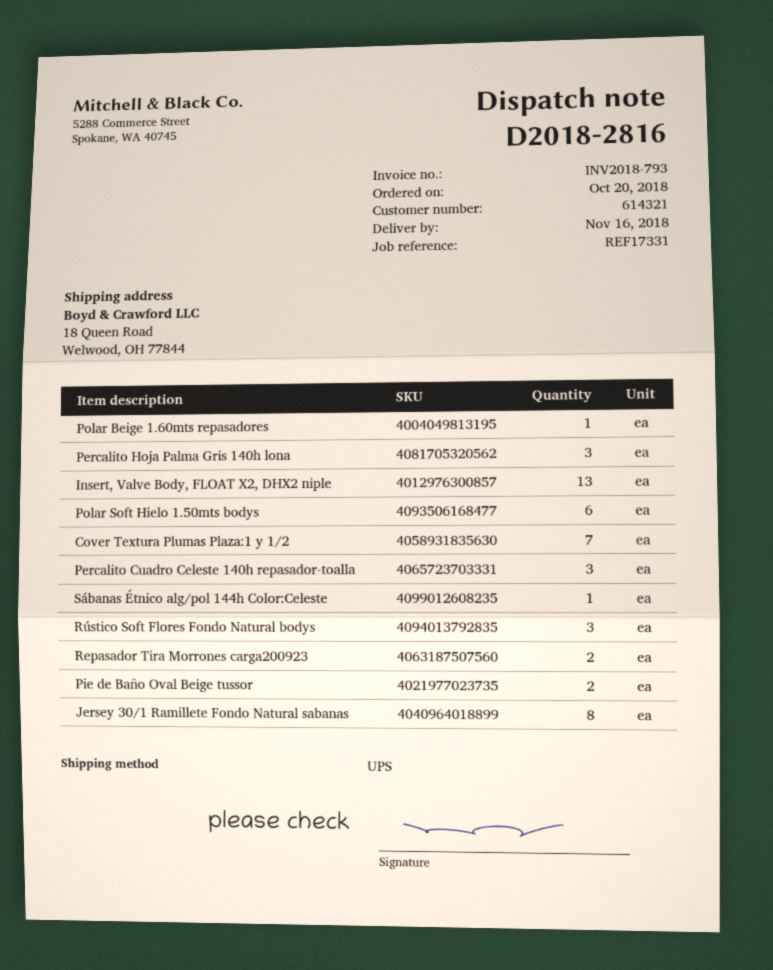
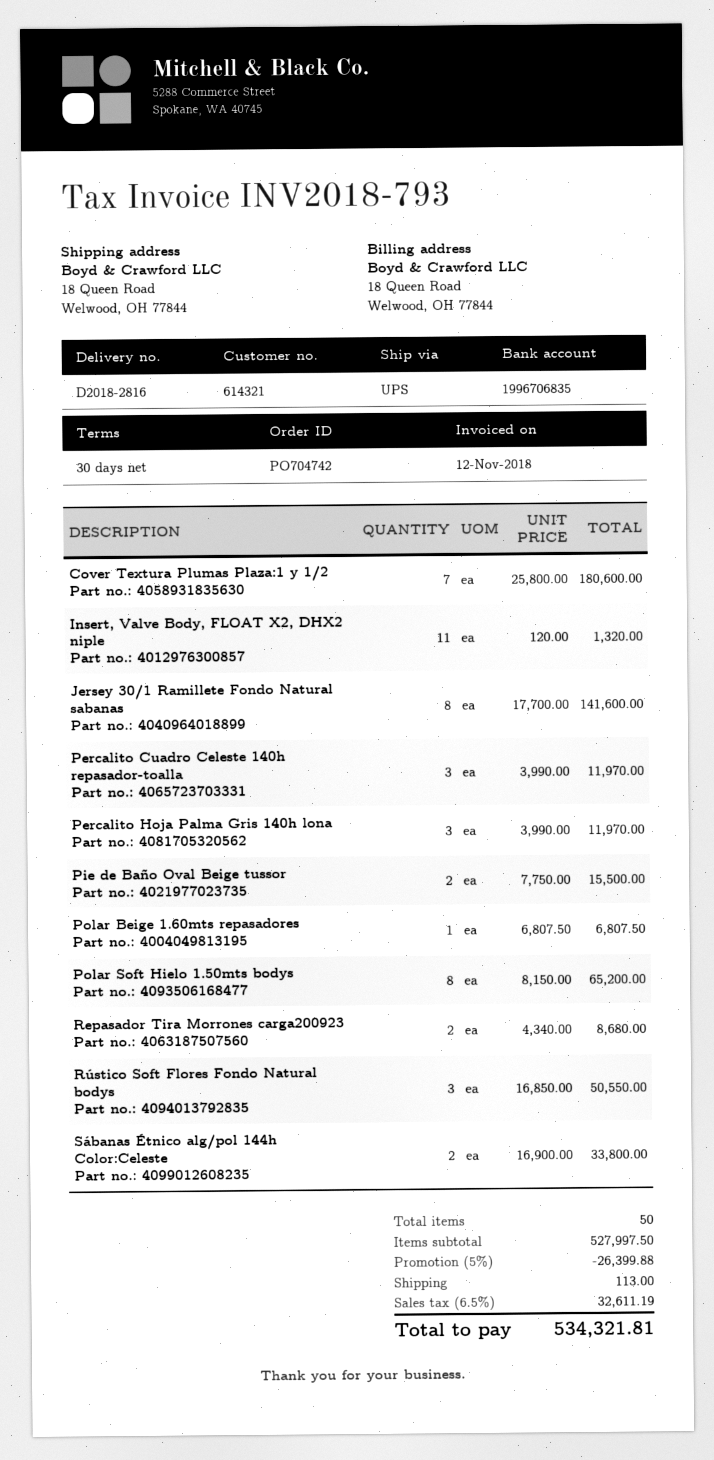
Insert, Valve Body, FLOAT X2, DHX2 niple: 13 -> 11
Polar Soft Hielo 1.50mts bodys: 6 -> 8
Sábanas Étnico alg/pol 144h Color:Celeste: 1 -> 2

